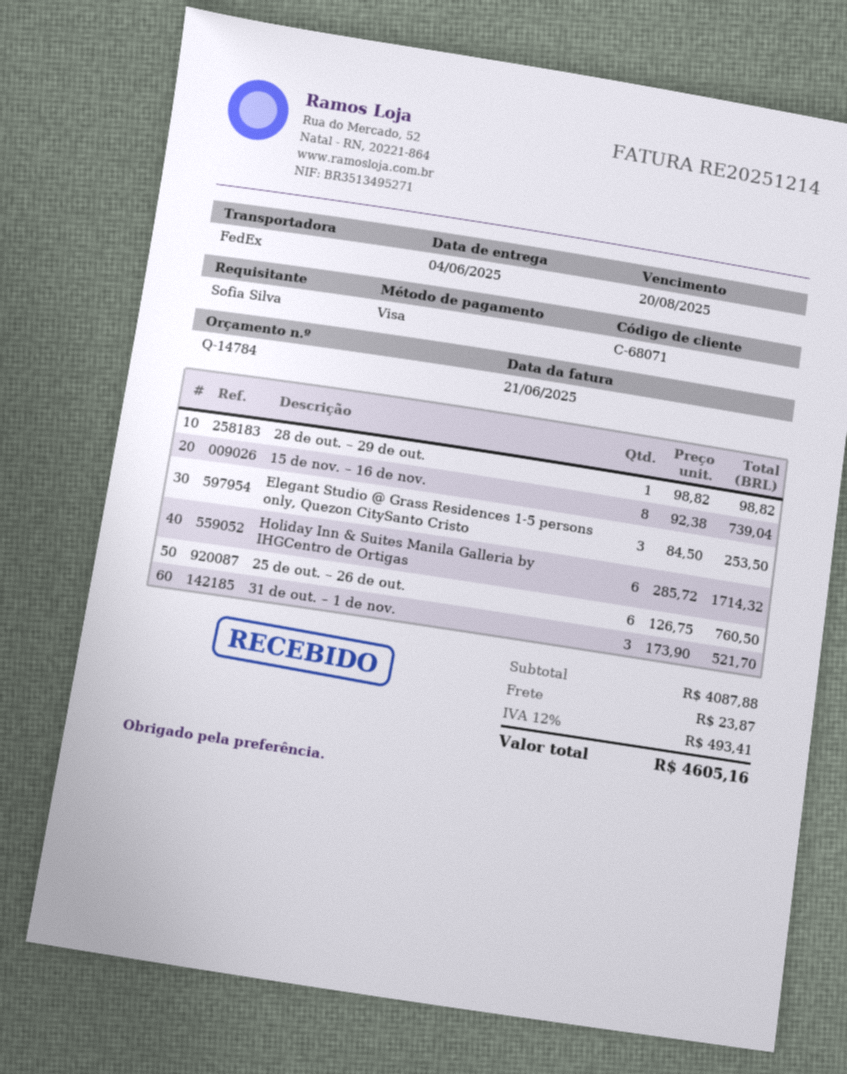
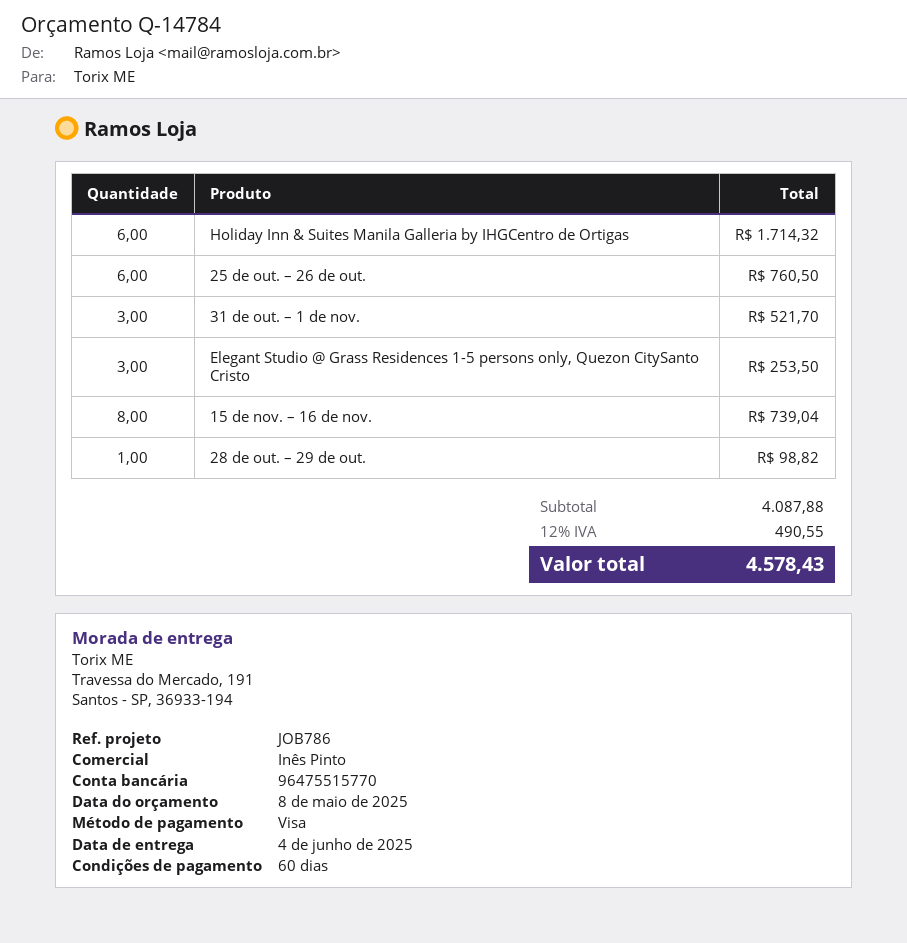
shipping: 23.87 -> none
tax: 12% = 493.41 -> 12% = 490.55
total: 4605.16 -> 4578.43

